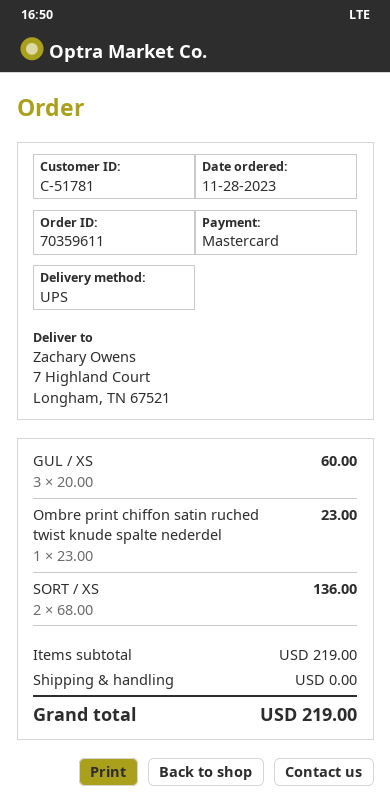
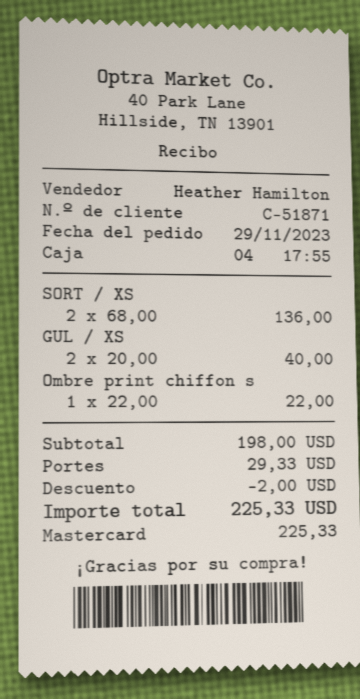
order date: 2023-11-28 -> 2023-11-29
customer number: C-51781 -> C-51871
GUL / XS: 3 x 20.00 = 60.00 -> 2 x 20.00 = 40.00
Ombre print chiffon satin ruched twist knude spalte nederdel: 1 x 23.00 = 23.00 -> 1 x 22.00 = 22.00
subtotal: 219.00 -> 198.00
discount: none -> 2.00
shipping: 0.00 -> 29.33
total: 219.00 -> 225.33

